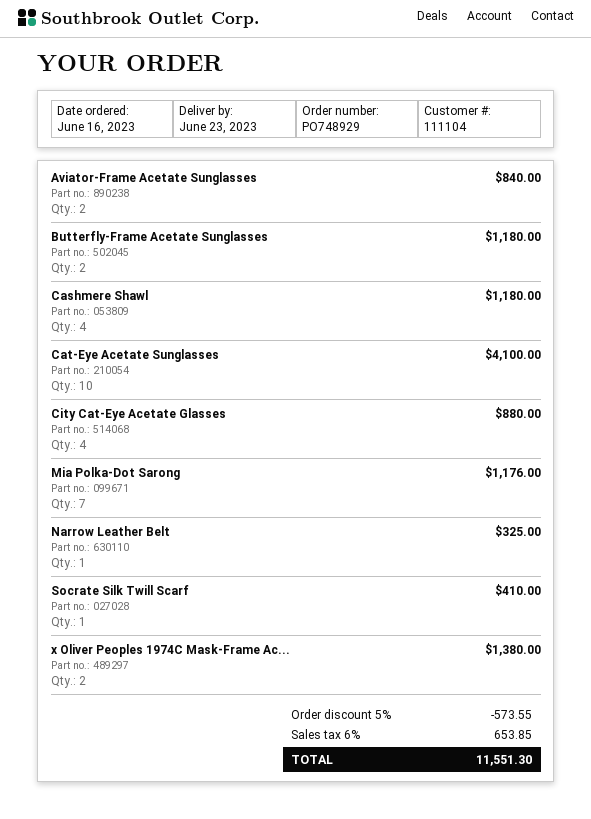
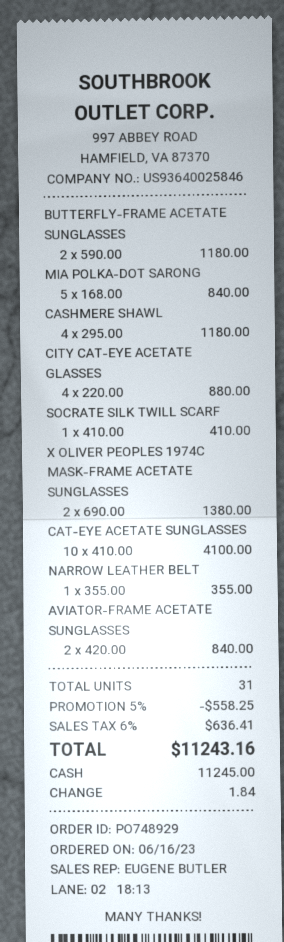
Mia Polka-Dot Sarong: 7 for 1176.00 -> 5 for 840.00
Narrow Leather Belt: 1 for 325.00 -> 1 for 355.00
discount: 5% = 573.55 -> 5% = 558.25
tax: 6% = 653.85 -> 6% = 636.41
total: 11551.30 -> 11243.16

